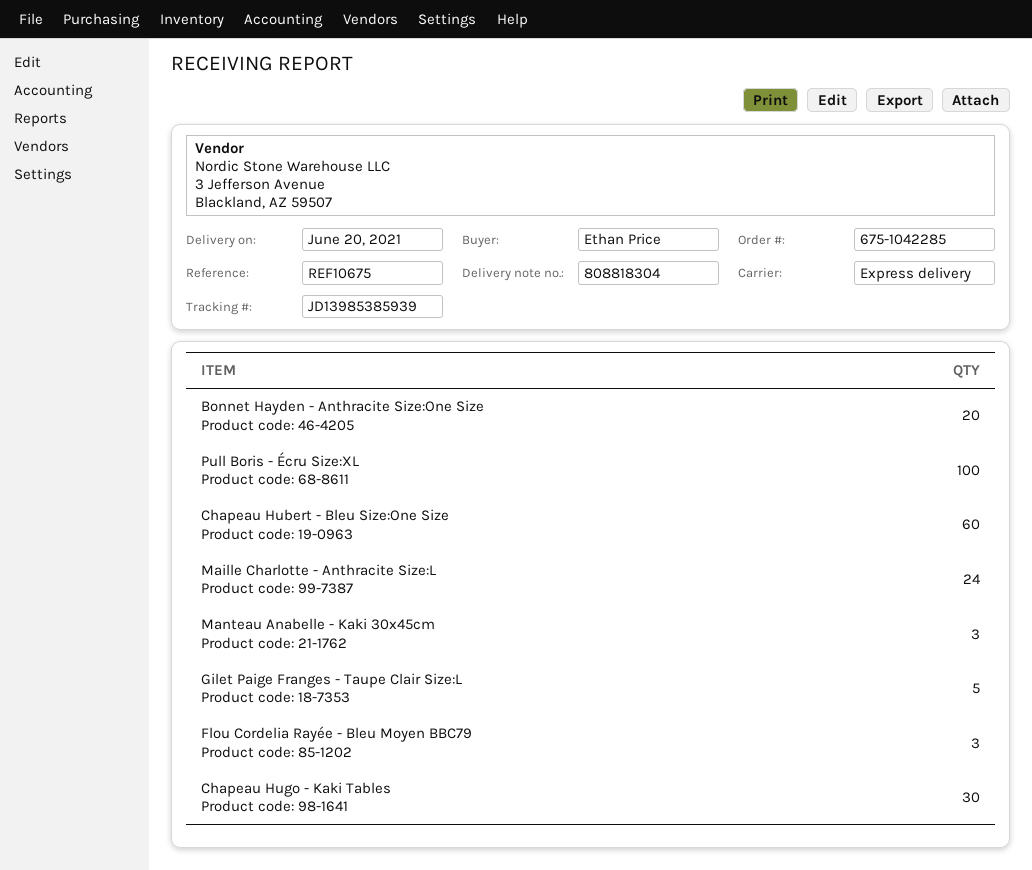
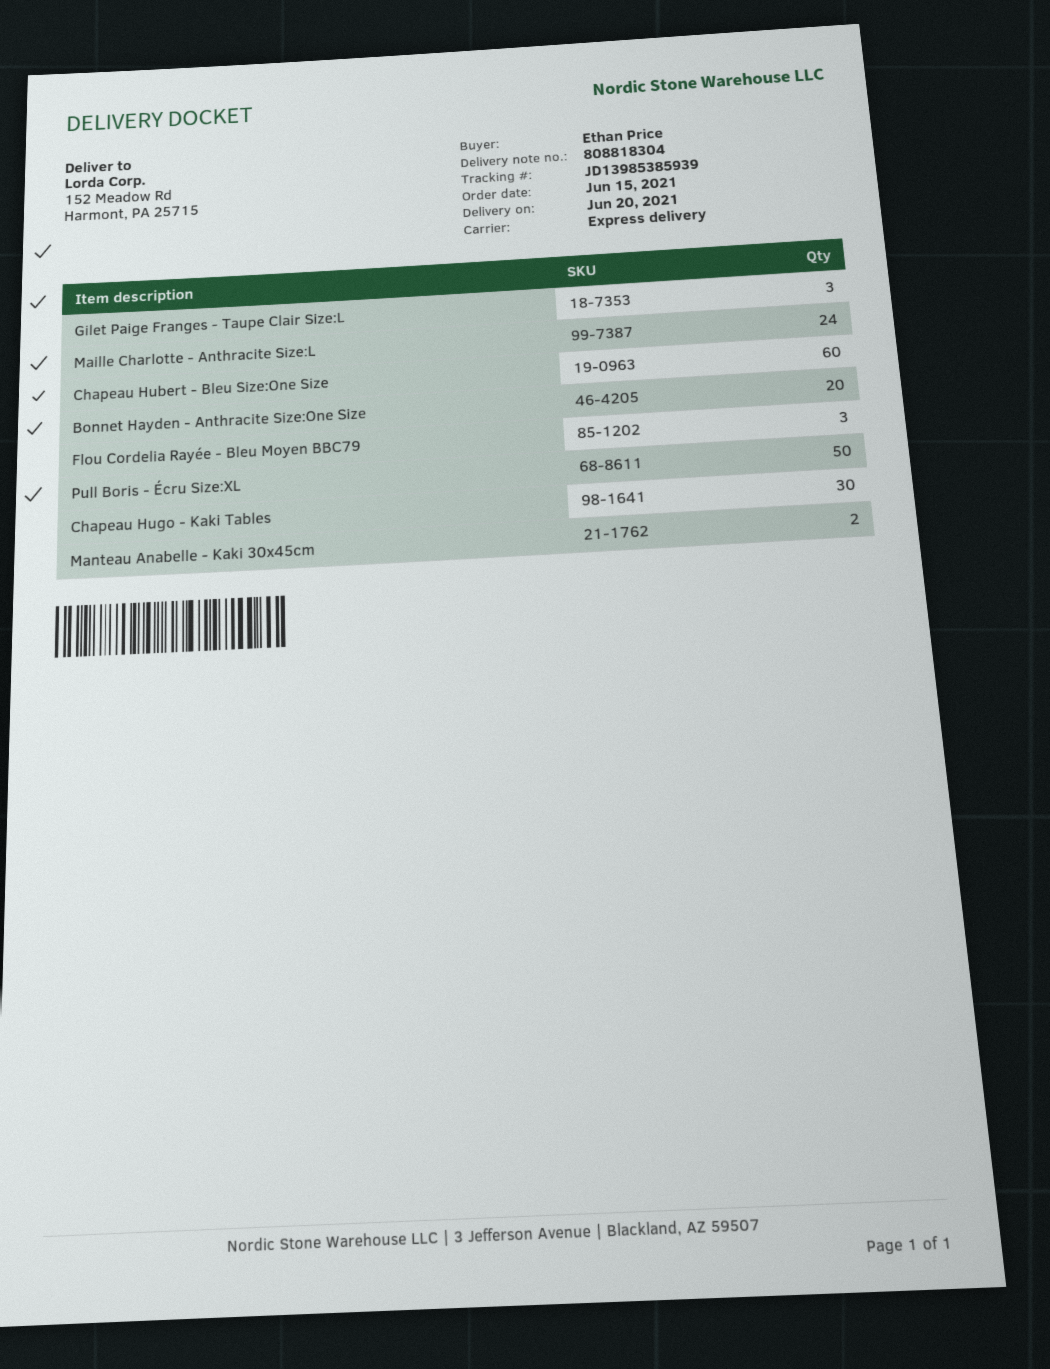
Pull Boris - Écru Size:XL: 100 -> 50
Manteau Anabelle - Kaki 30x45cm: 3 -> 2
Gilet Paige Franges - Taupe Clair Size:L: 5 -> 3

